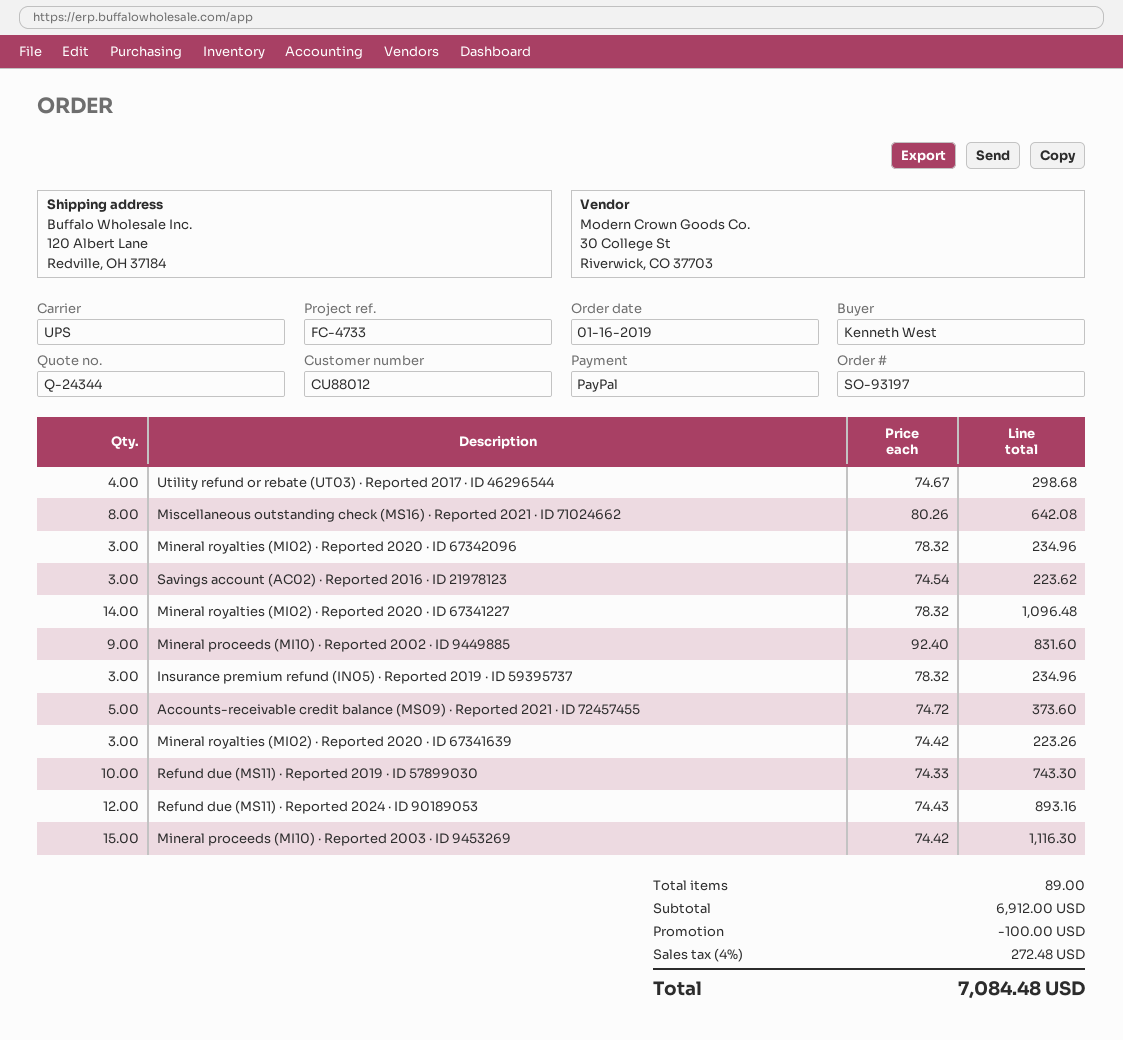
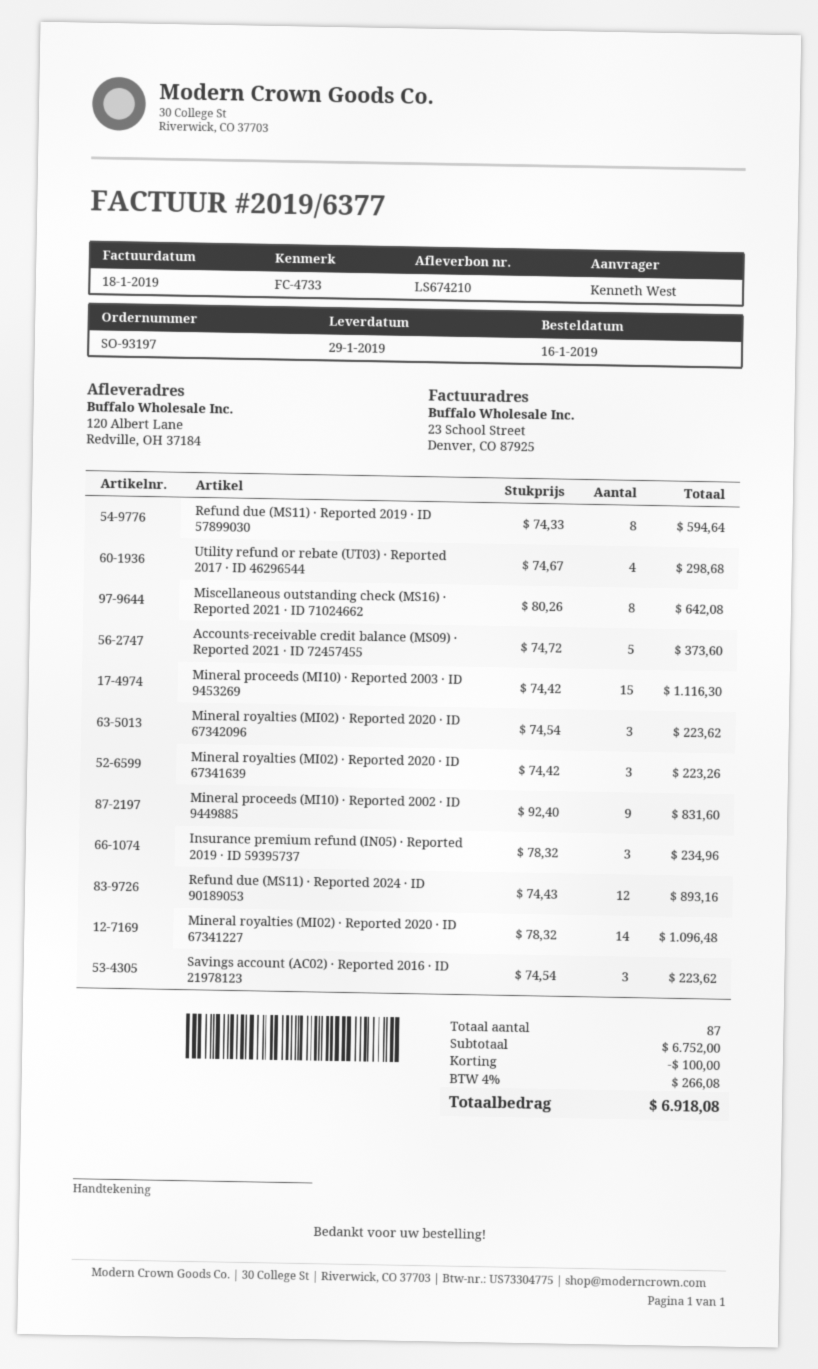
Mineral royalties (MI02) · Reported 2020 · ID 67342096: 3 x 78.32 = 234.96 -> 3 x 74.54 = 223.62
Refund due (MS11) · Reported 2019 · ID 57899030: 10 x 74.33 = 743.30 -> 8 x 74.33 = 594.64
total quantity: 89 -> 87
subtotal: 6912.00 -> 6752.00
tax: 4% = 272.48 -> 4% = 266.08
total: 7084.48 -> 6918.08

